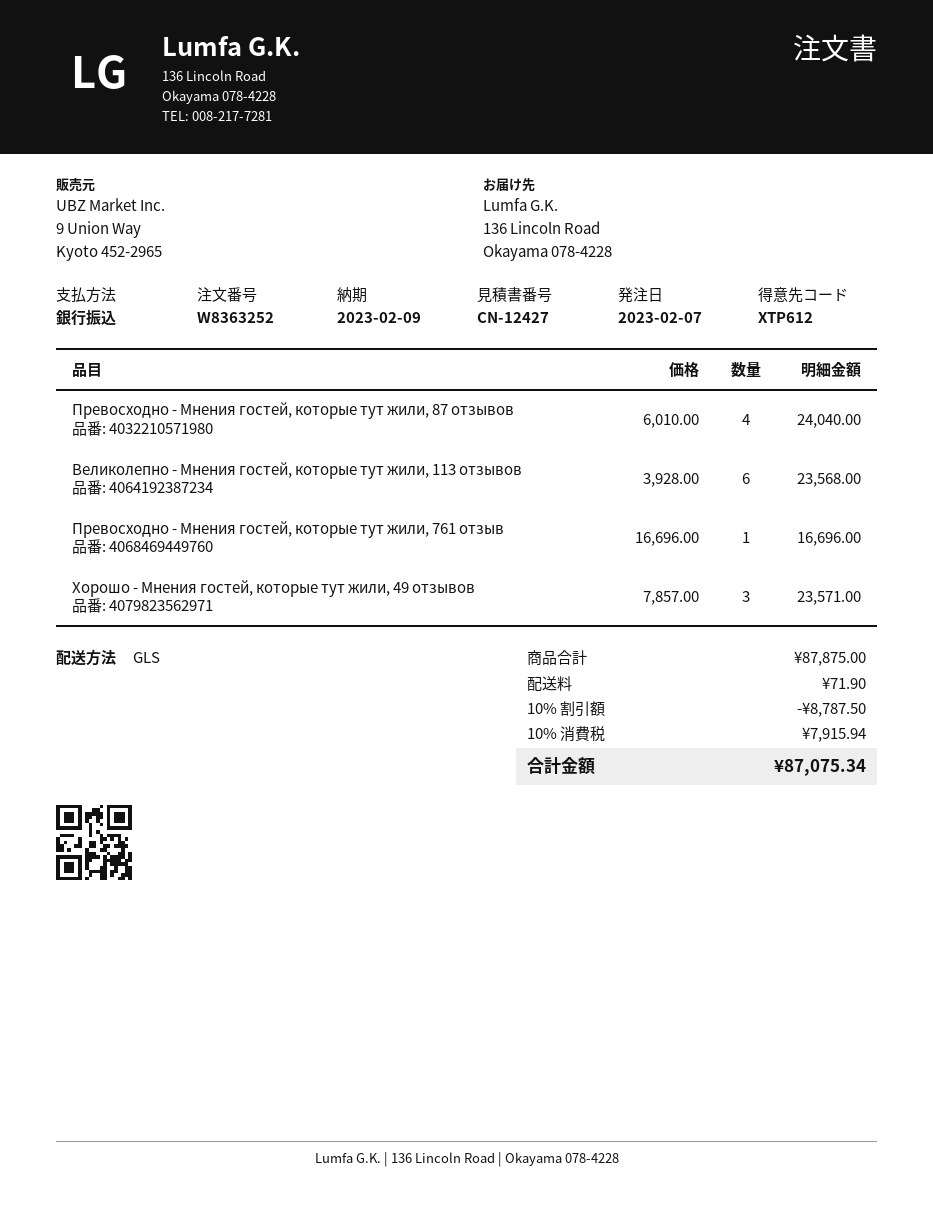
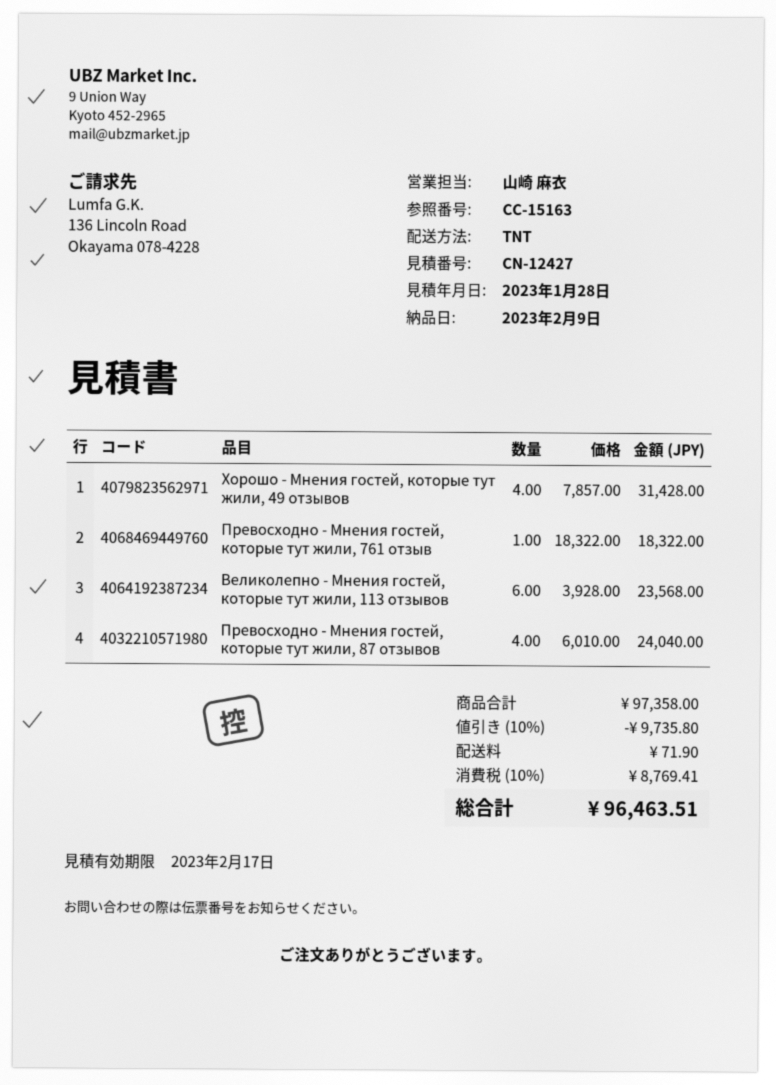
shipping method: GLS -> TNT
Превосходно - Мнения гостей, которые тут жили, 761 отзыв: 1 x 16696.00 = 16696.00 -> 1 x 18322.00 = 18322.00
Хорошо - Мнения гостей, которые тут жили, 49 отзывов: 3 x 7857.00 = 23571.00 -> 4 x 7857.00 = 31428.00
subtotal: 87875.00 -> 97358.00
discount: 10% = 8787.50 -> 10% = 9735.80
tax: 10% = 7915.94 -> 10% = 8769.41
total: 87075.34 -> 96463.51

